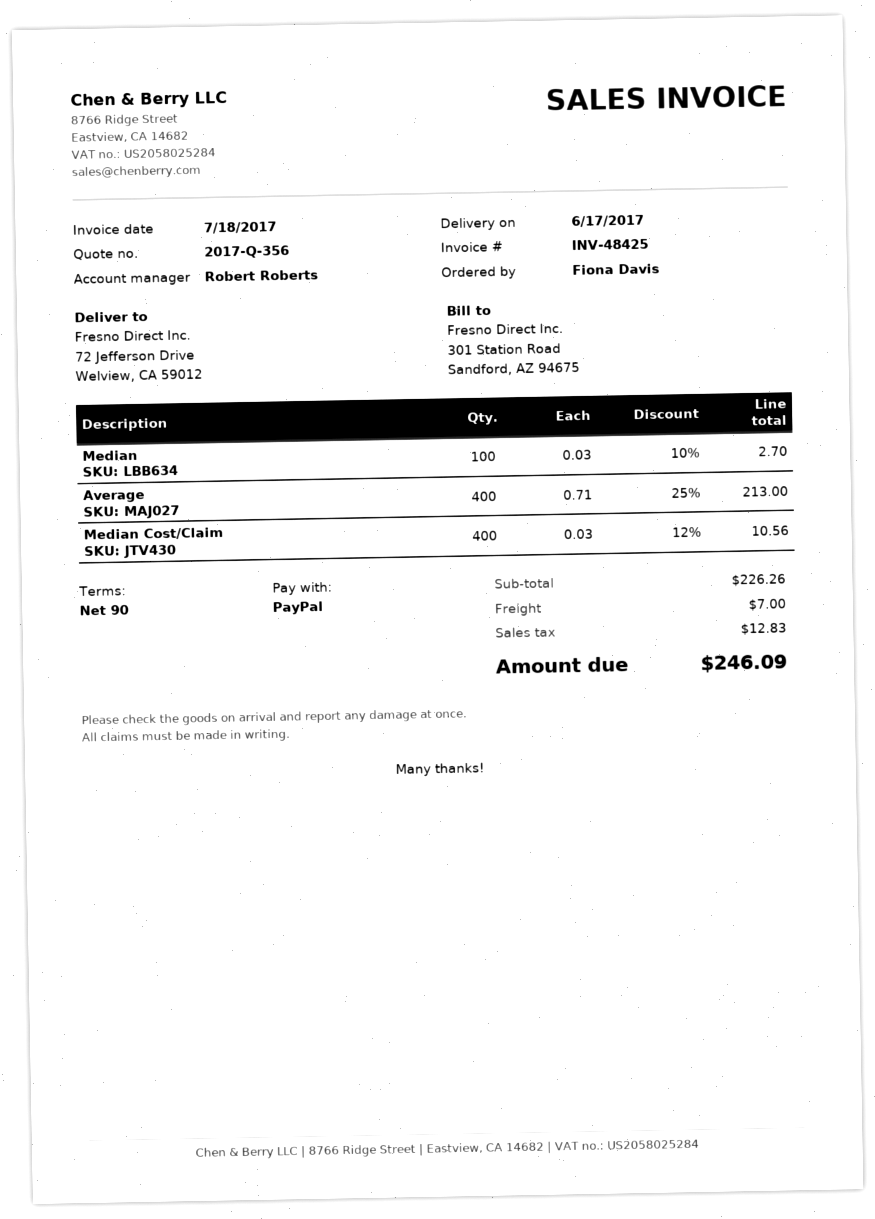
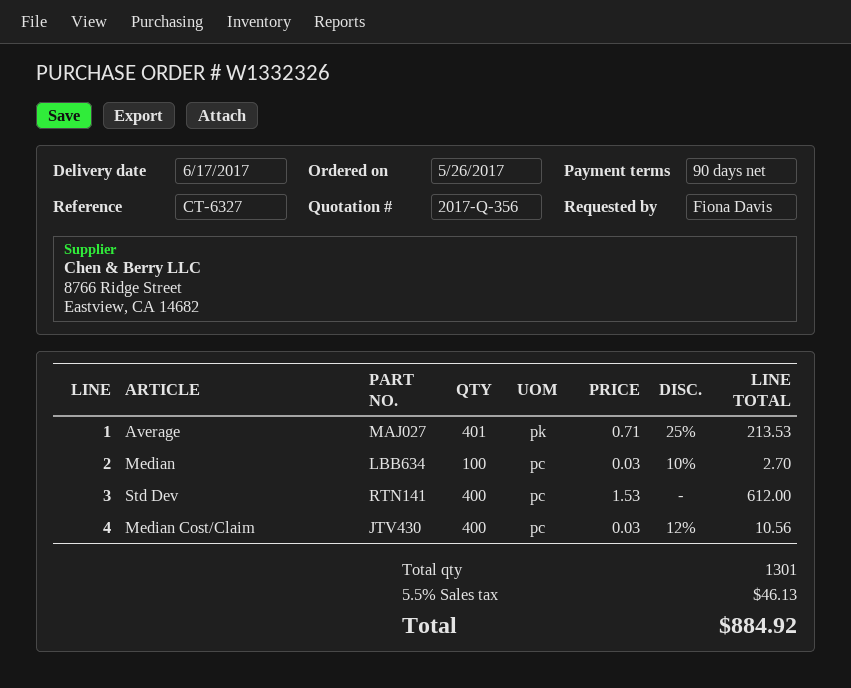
Average: 400 x 0.71 - 25% = 213.00 -> 401 x 0.71 - 25% = 213.53
Std Dev: none -> 400 x 1.53 = 612.00
shipping: 7.00 -> none
tax: 12.83 -> 46.13
total: 246.09 -> 884.92

